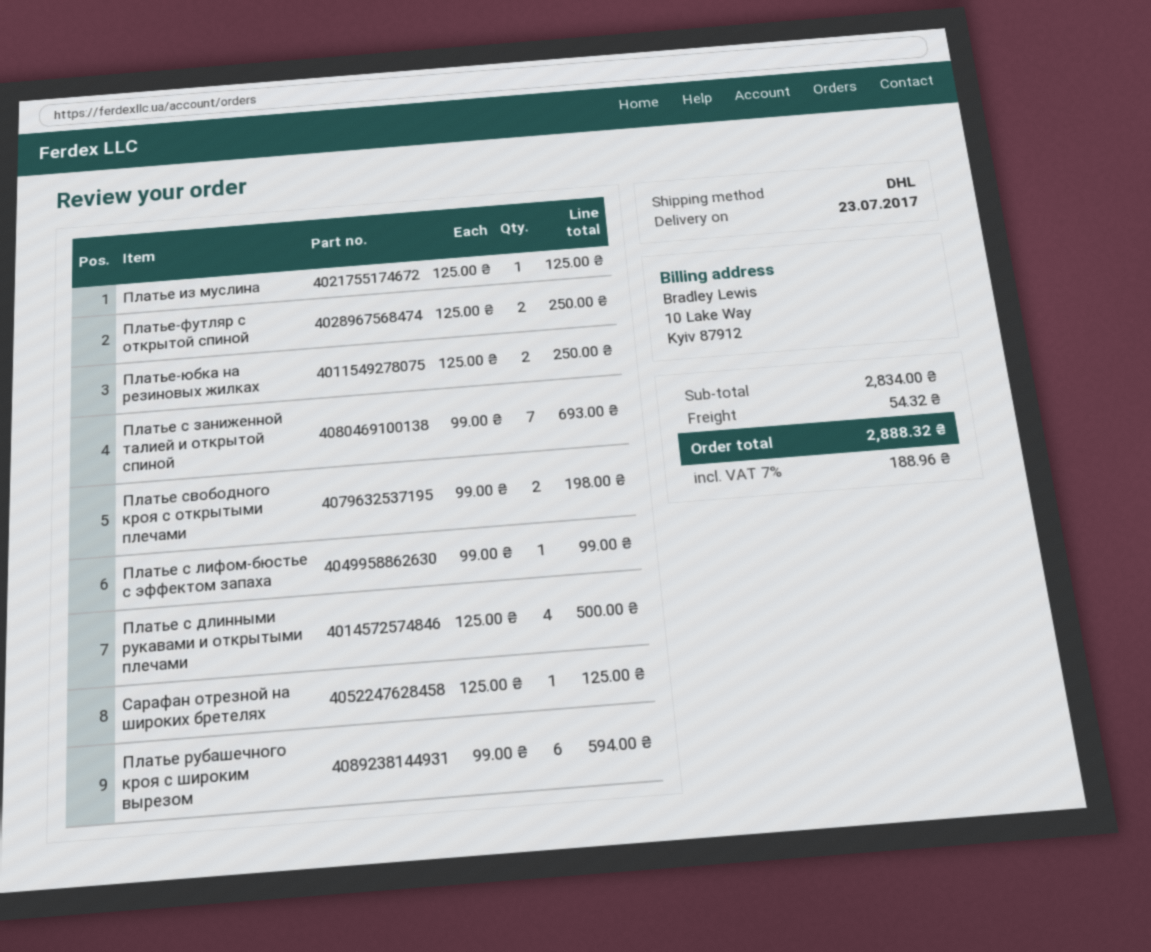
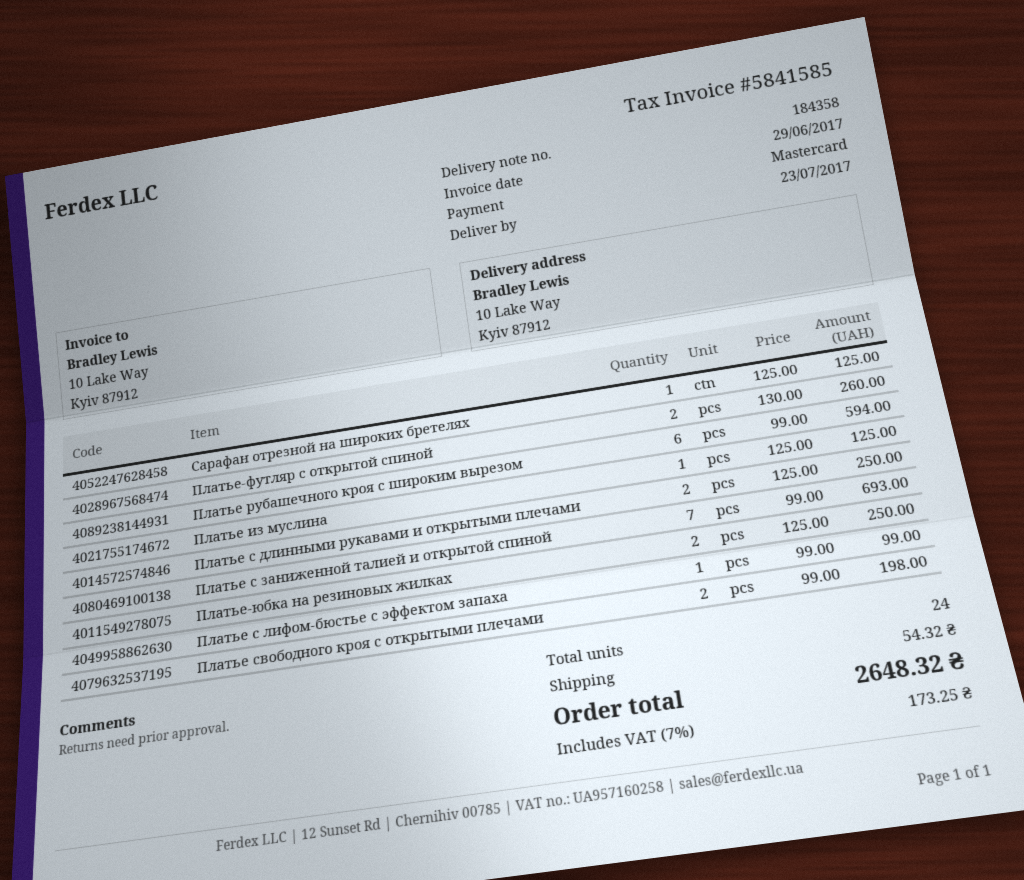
Платье-футляр с открытой спиной: 2 x 125.00 = 250.00 -> 2 x 130.00 = 260.00
Платье с длинными рукавами и открытыми плечами: 4 x 125.00 = 500.00 -> 2 x 125.00 = 250.00
tax: 7% = 188.96 -> 7% = 173.25
total: 2888.32 -> 2648.32

